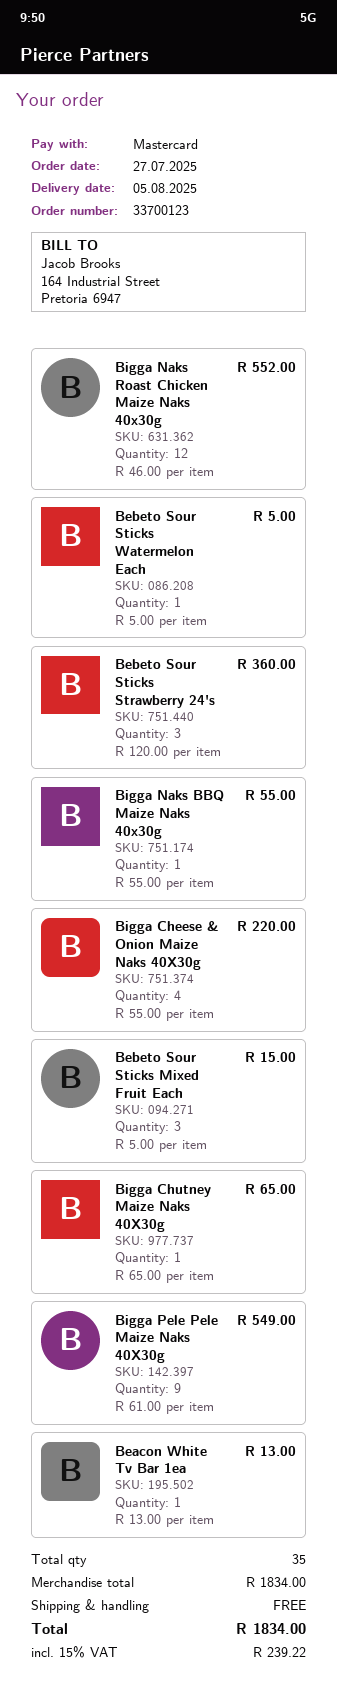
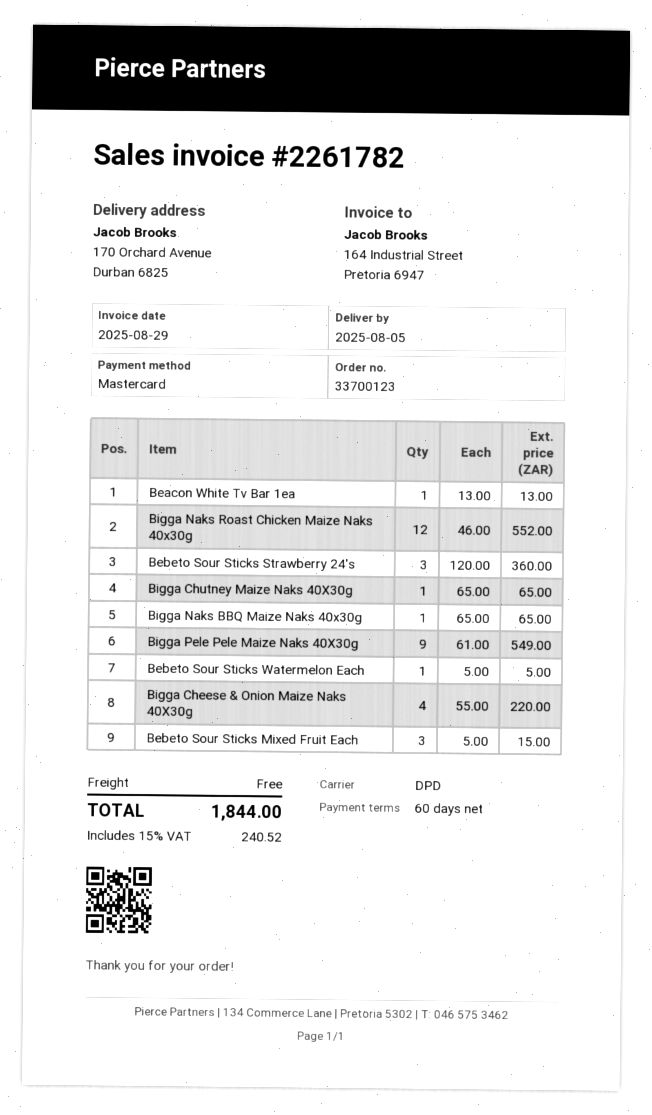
Bigga Naks BBQ Maize Naks 40x30g: 1 x 55.00 = 55.00 -> 1 x 65.00 = 65.00
tax: 15% = 239.22 -> 15% = 240.52
total: 1834.00 -> 1844.00

